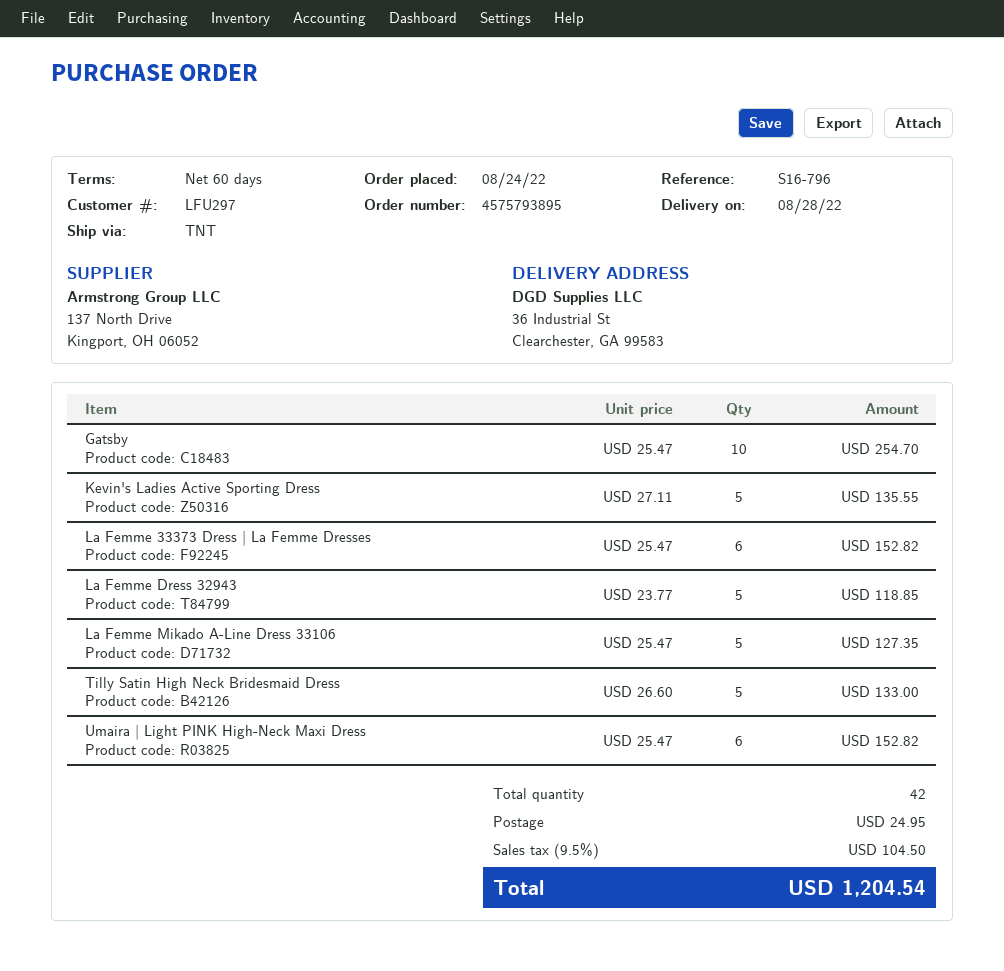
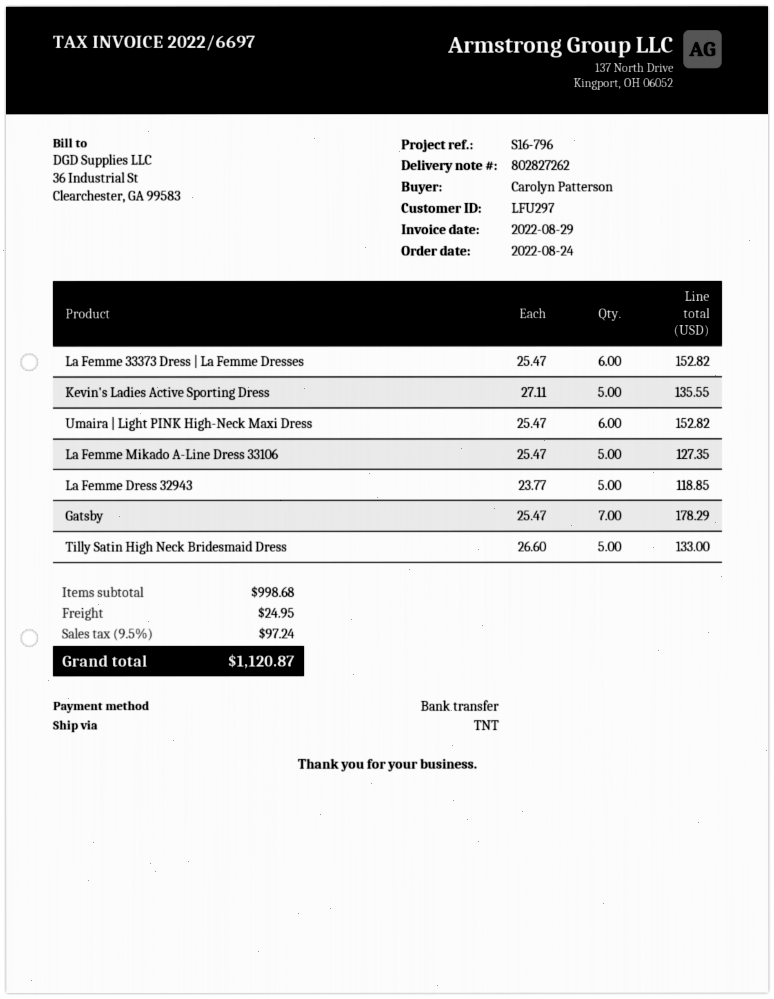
Gatsby: 10 x 25.47 = 254.70 -> 7 x 25.47 = 178.29
tax: 9.5% = 104.50 -> 9.5% = 97.24
total: 1204.54 -> 1120.87

